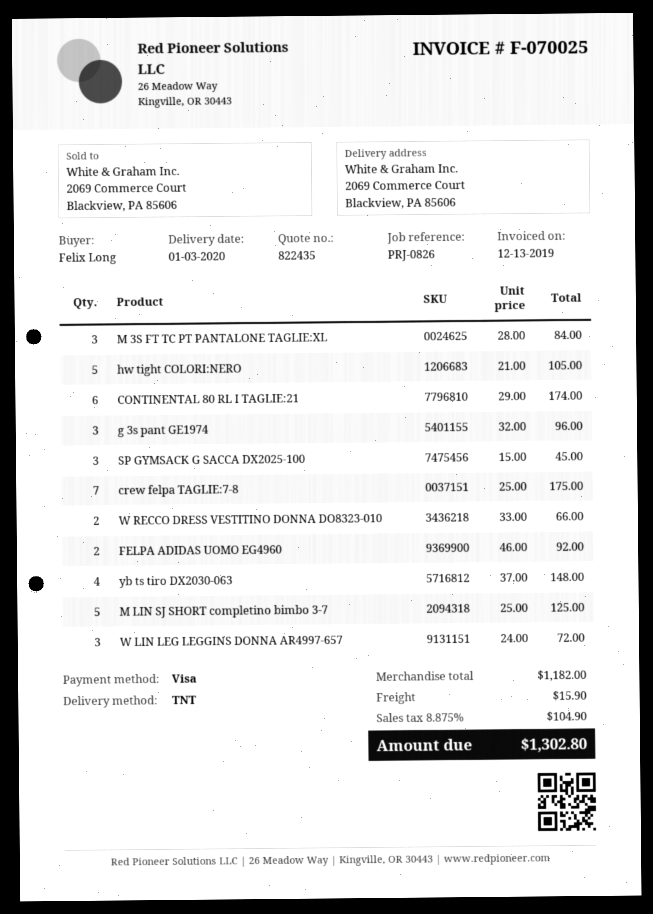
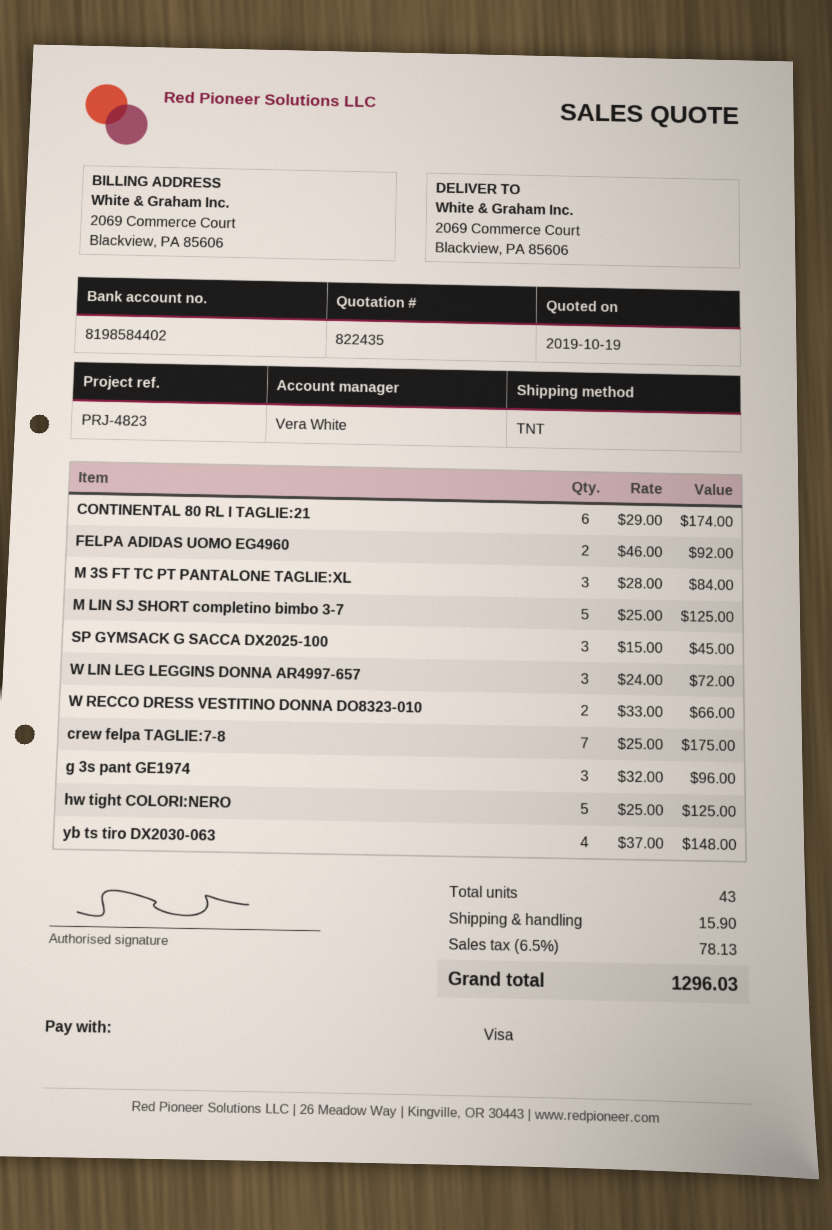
reference: PRJ-0826 -> PRJ-4823
hw tight COLORI:NERO: 5 x 21.00 = 105.00 -> 5 x 25.00 = 125.00
tax: 8.875% = 104.90 -> 6.5% = 78.13
total: 1302.80 -> 1296.03

